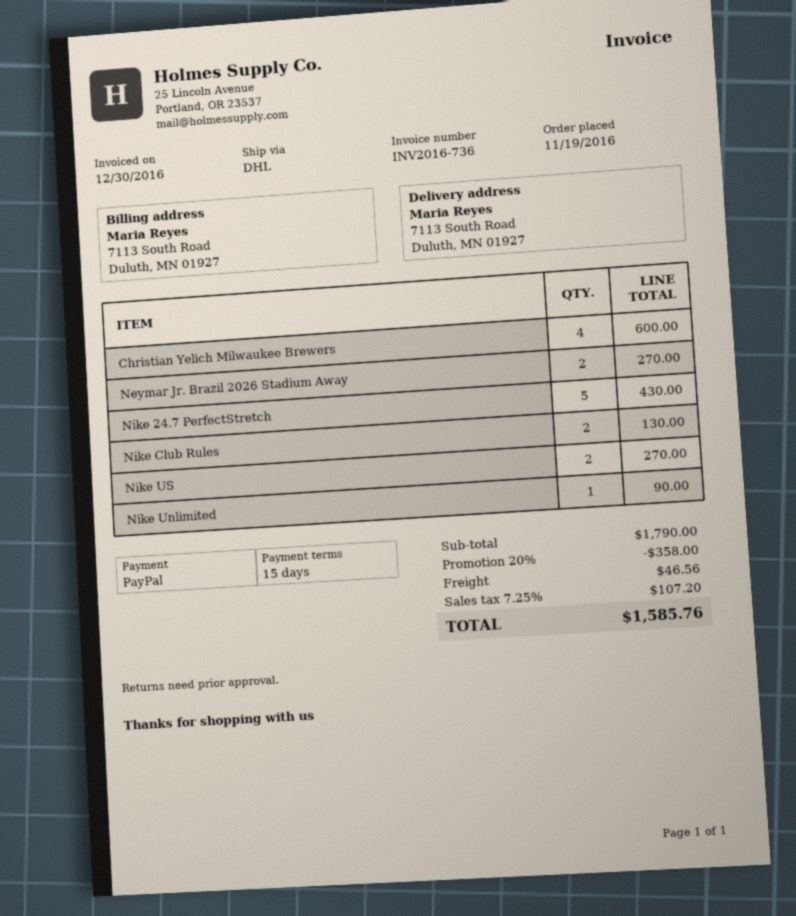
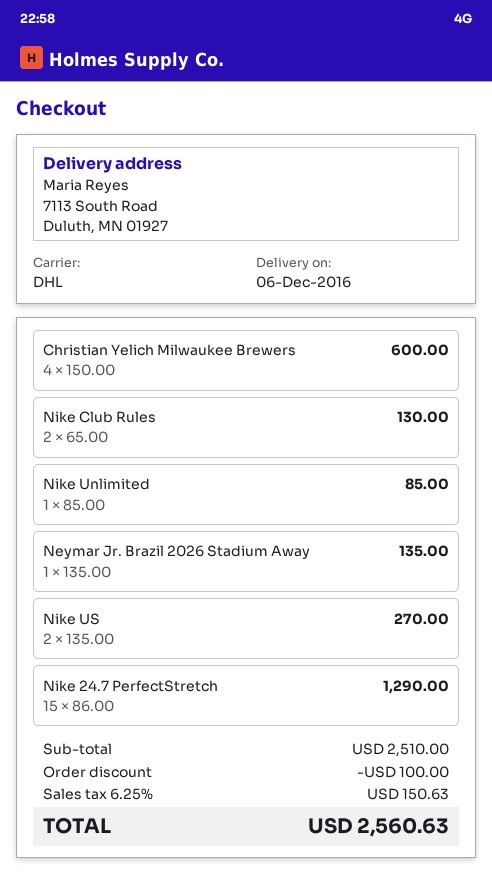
Neymar Jr. Brazil 2026 Stadium Away: 2 for 270.00 -> 1 for 135.00
Nike 24.7 PerfectStretch: 5 for 430.00 -> 15 for 1290.00
Nike Unlimited: 1 for 90.00 -> 1 for 85.00
subtotal: 1790.00 -> 2510.00
discount: 358.00 -> 100.00
shipping: 46.56 -> none
tax: 7.25% = 107.20 -> 6.25% = 150.63
total: 1585.76 -> 2560.63

